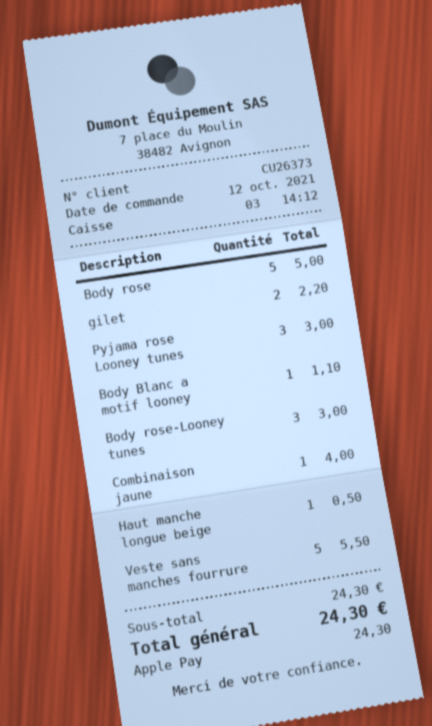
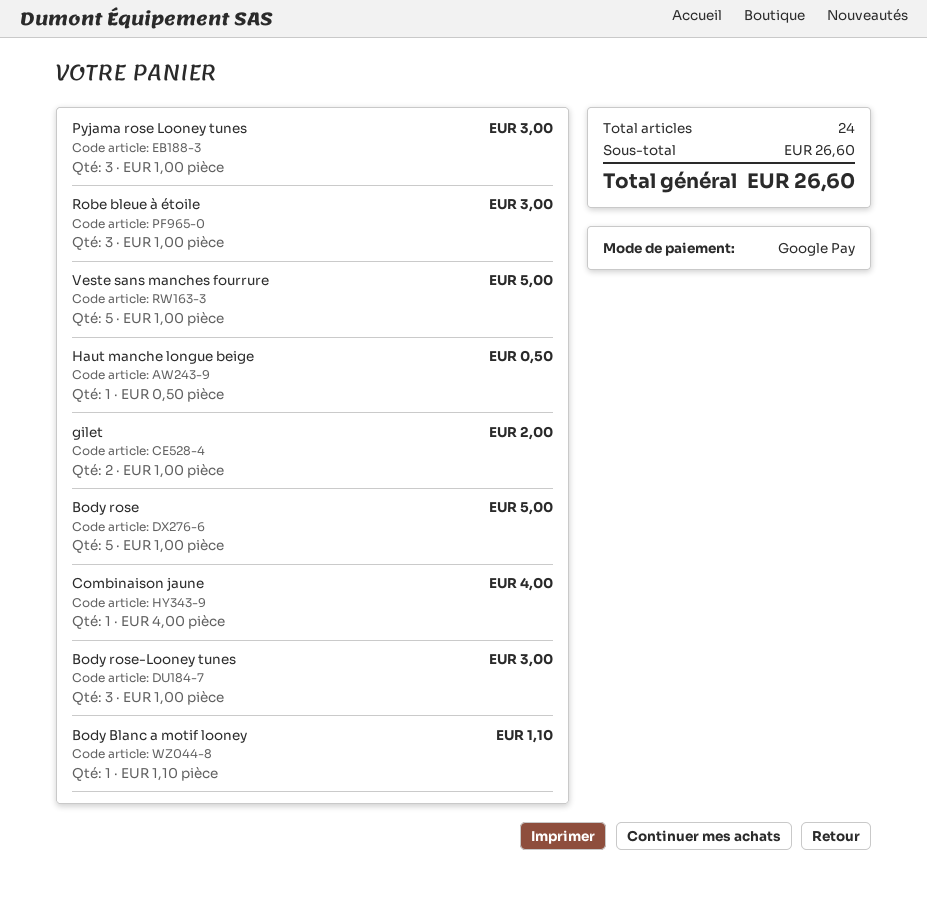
payment method: Apple Pay -> Google Pay
gilet: 2 for 2.20 -> 2 for 2.00
Veste sans manches fourrure: 5 for 5.50 -> 5 for 5.00
Robe bleue à étoile: none -> 3 for 3.00
subtotal: 24.30 -> 26.60
total: 24.30 -> 26.60

